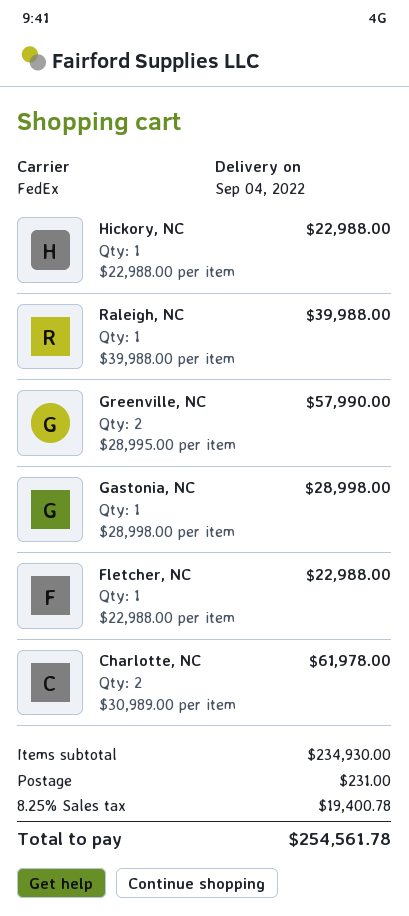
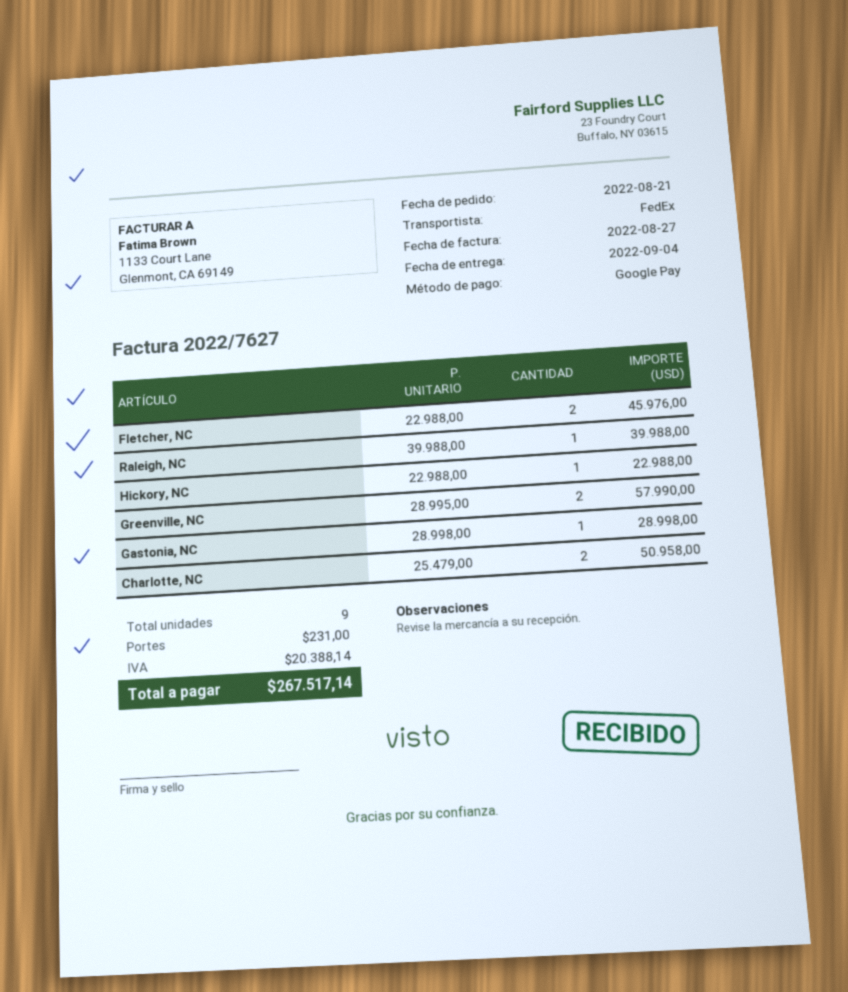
Fletcher, NC: 1 x 22988.00 = 22988.00 -> 2 x 22988.00 = 45976.00
Charlotte, NC: 2 x 30989.00 = 61978.00 -> 2 x 25479.00 = 50958.00
tax: 19400.78 -> 20388.14
total: 254561.78 -> 267517.14

